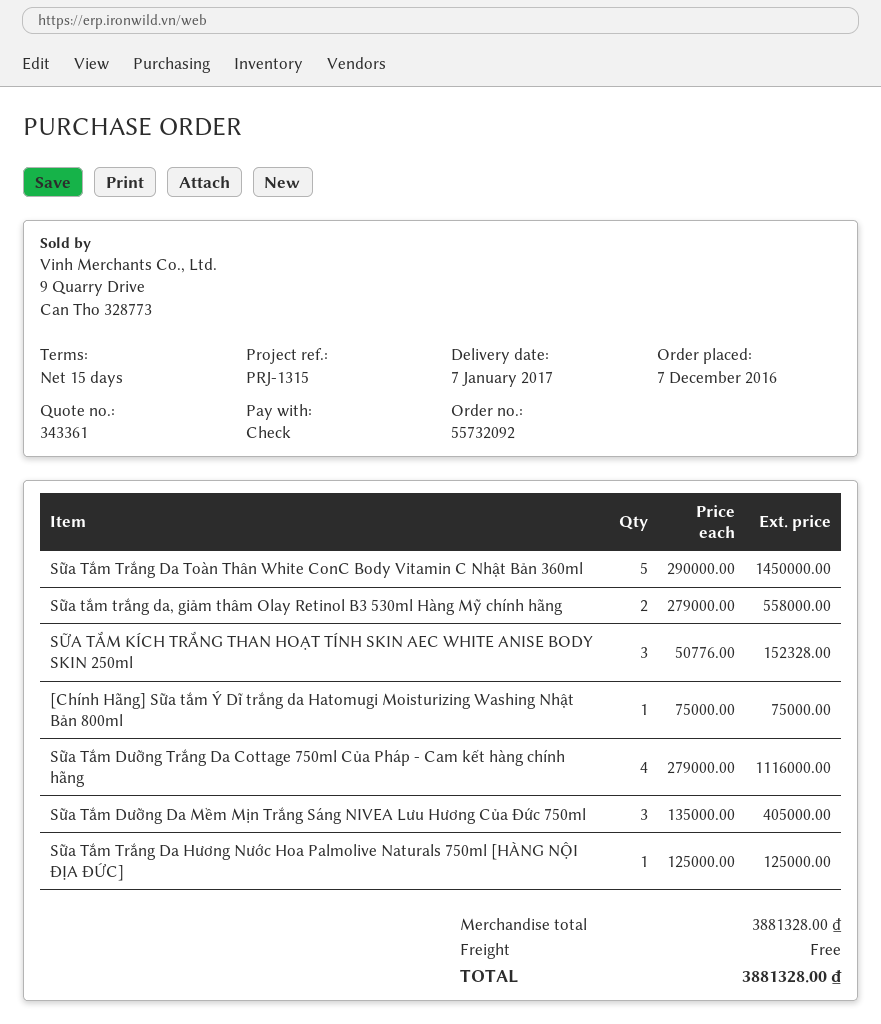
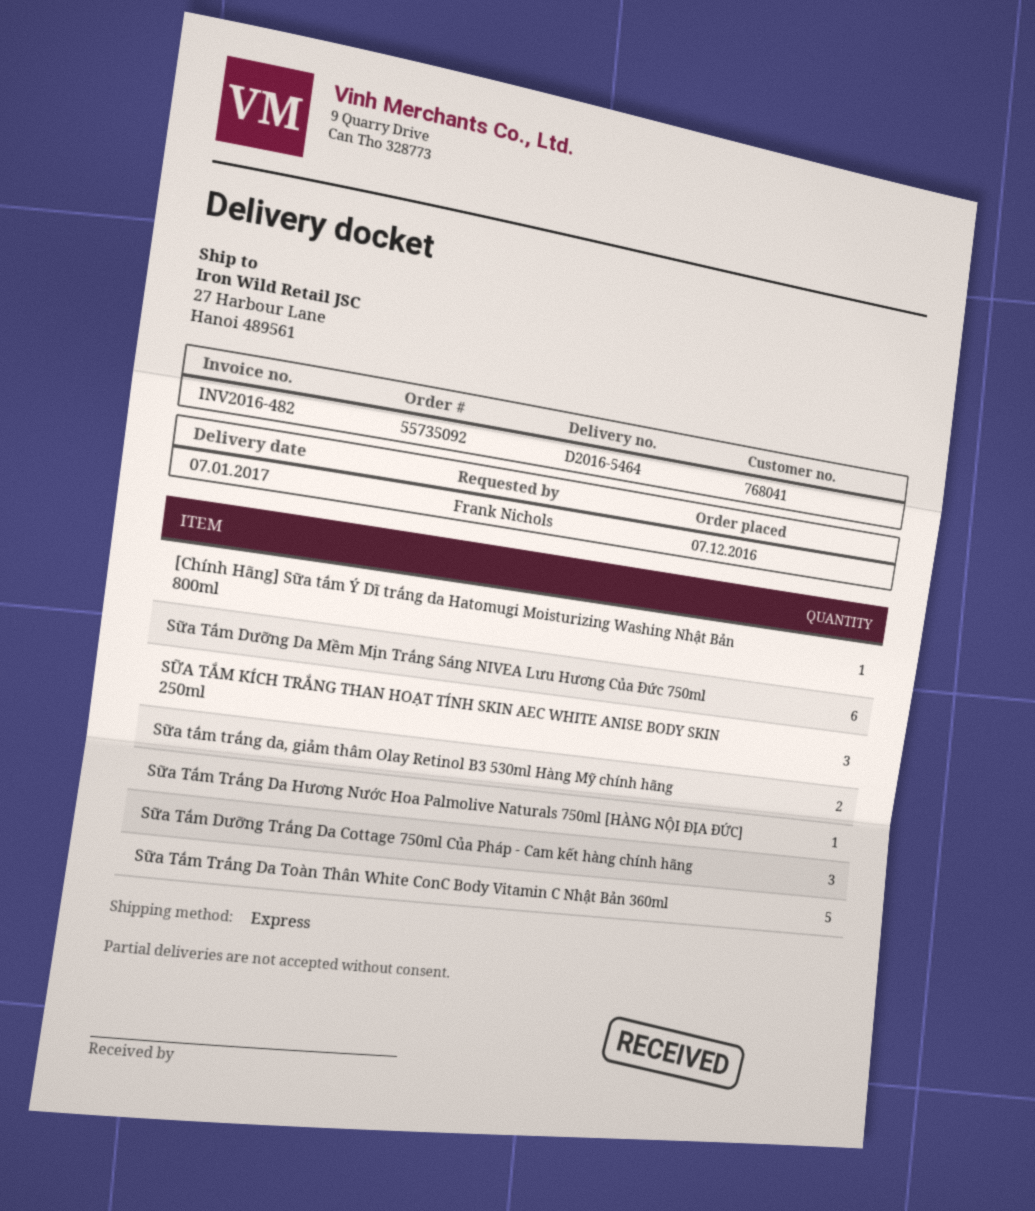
order number: 55732092 -> 55735092
Sữa Tắm Dưỡng Trắng Da Cottage 750ml Của Pháp - Cam kết hàng chính hãng: 4 -> 3
Sữa Tắm Dưỡng Da Mềm Mịn Trắng Sáng NIVEA Lưu Hương Của Đức 750ml: 3 -> 6

